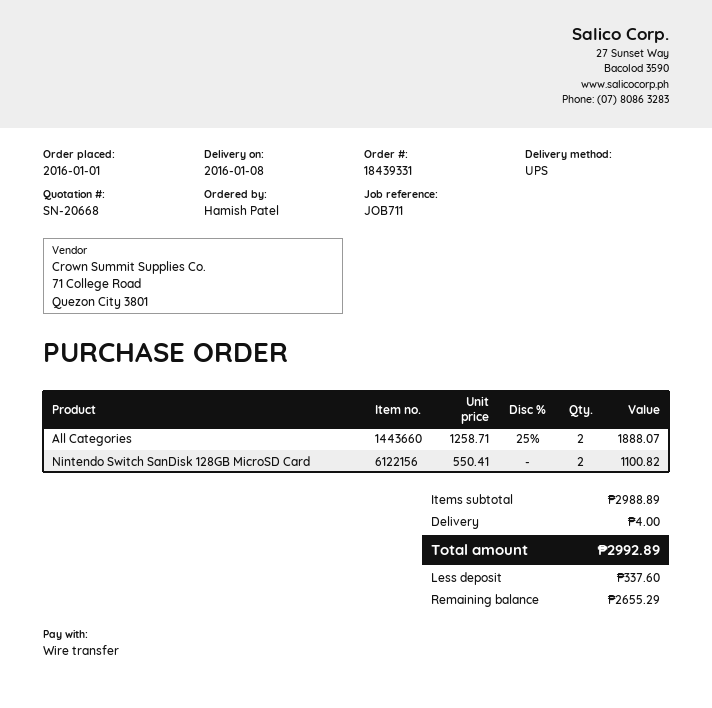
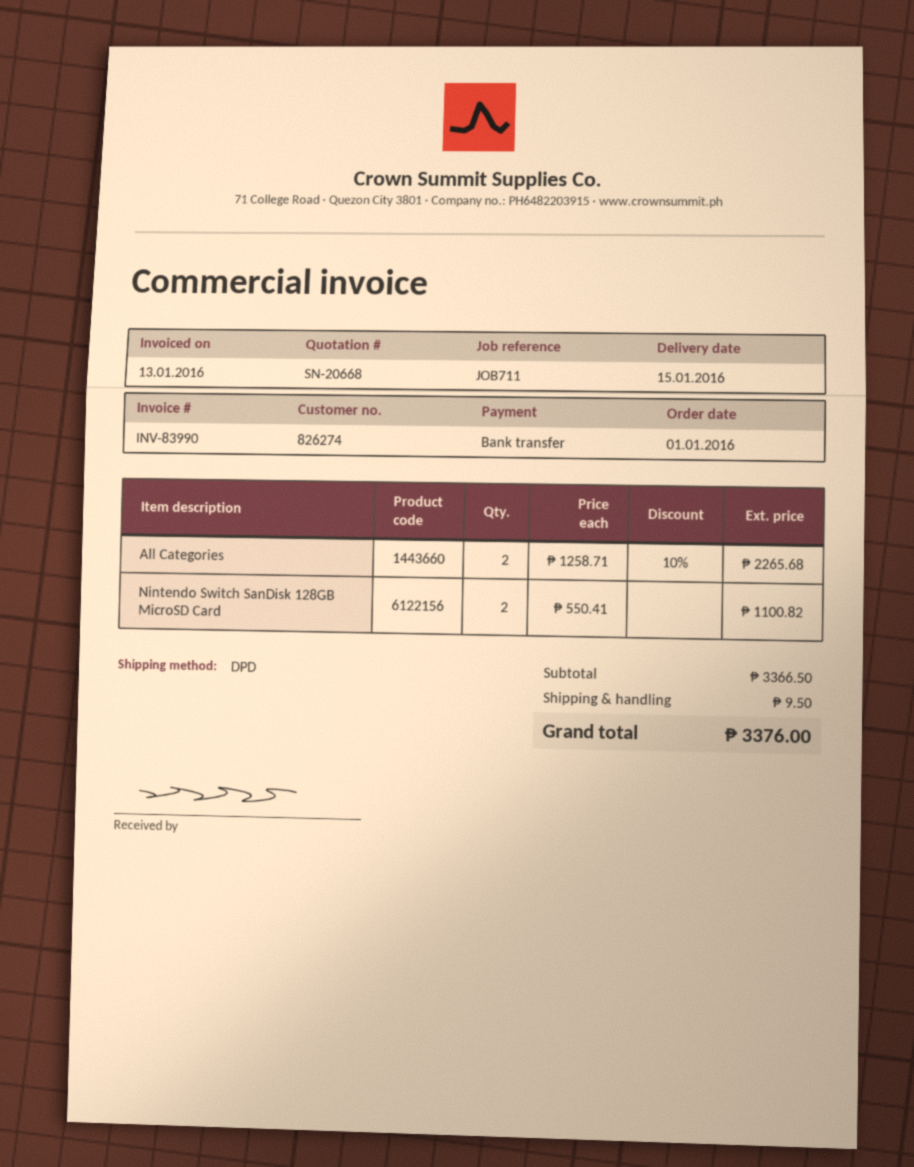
delivery date: 2016-01-08 -> 2016-01-15
shipping method: UPS -> DPD
All Categories: 2 x 1258.71 - 25% = 1888.07 -> 2 x 1258.71 - 10% = 2265.68
subtotal: 2988.89 -> 3366.50
shipping: 4.00 -> 9.50
total: 2992.89 -> 3376.00

